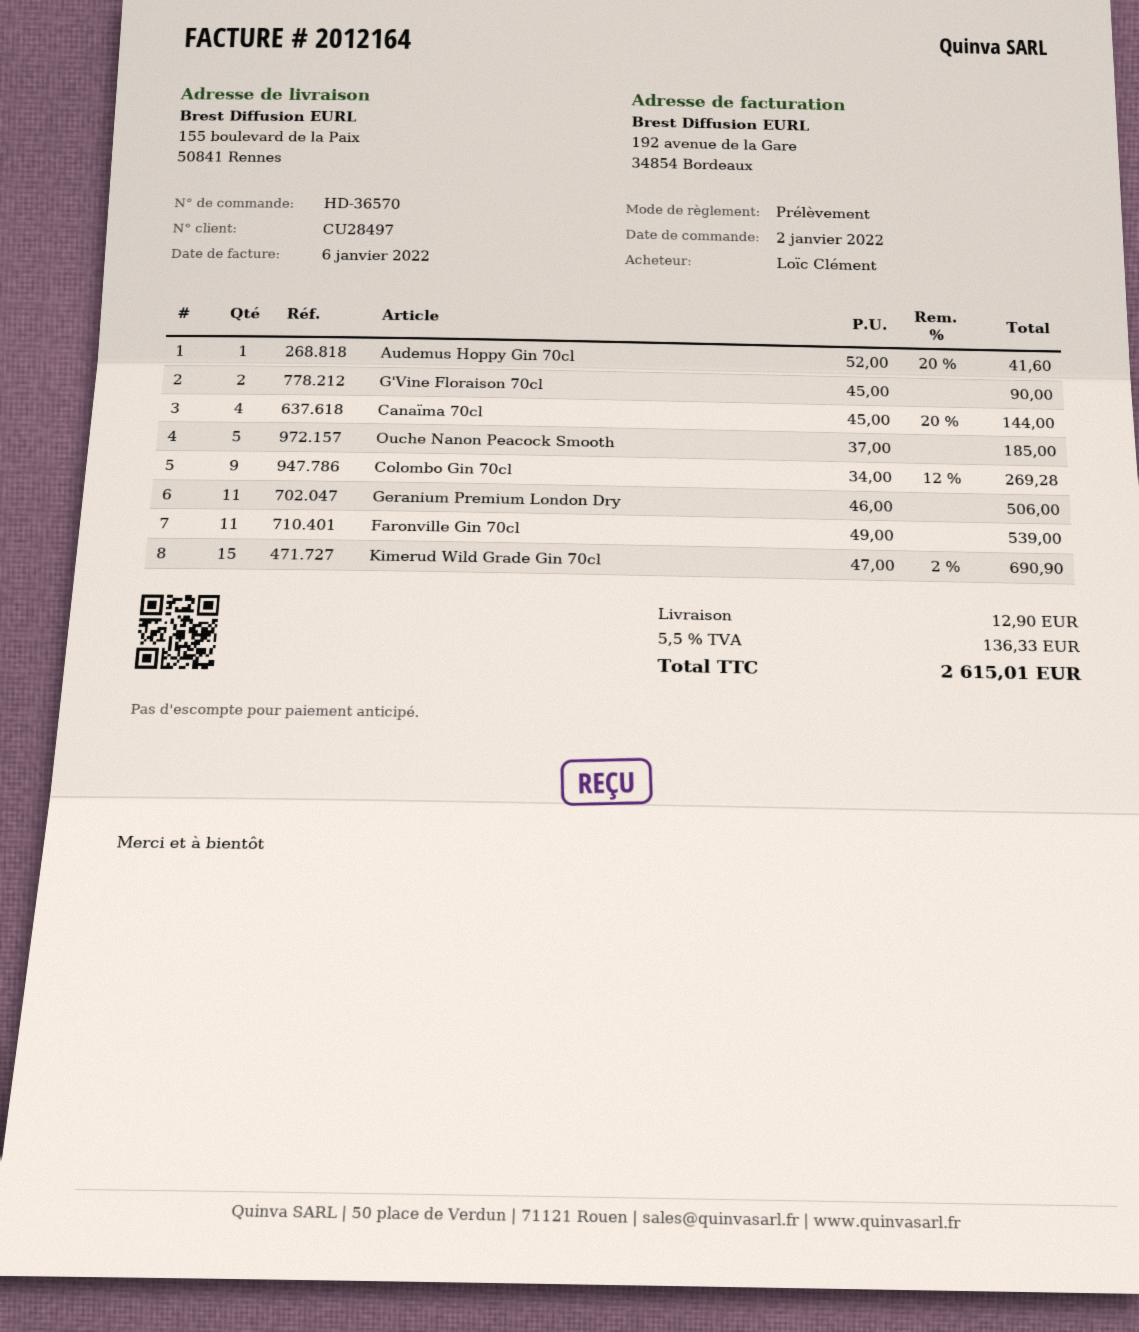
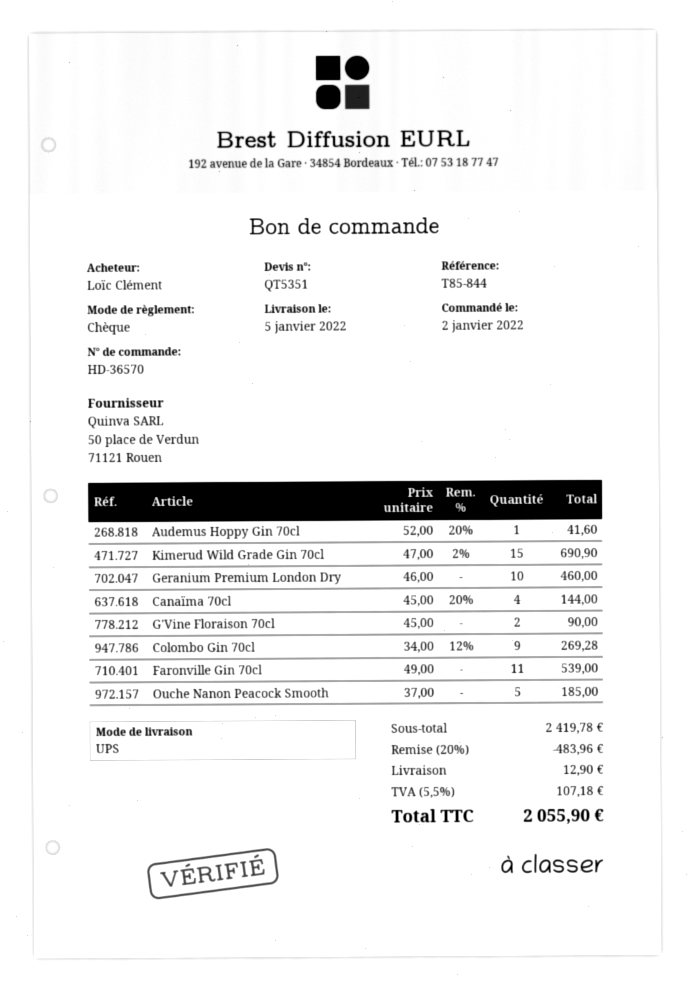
payment method: direct debit -> cheque
Geranium Premium London Dry: 11 x 46.00 = 506.00 -> 10 x 46.00 = 460.00
discount: none -> 20% = 483.96
tax: 5.5% = 136.33 -> 5.5% = 107.18
total: 2615.01 -> 2055.90

